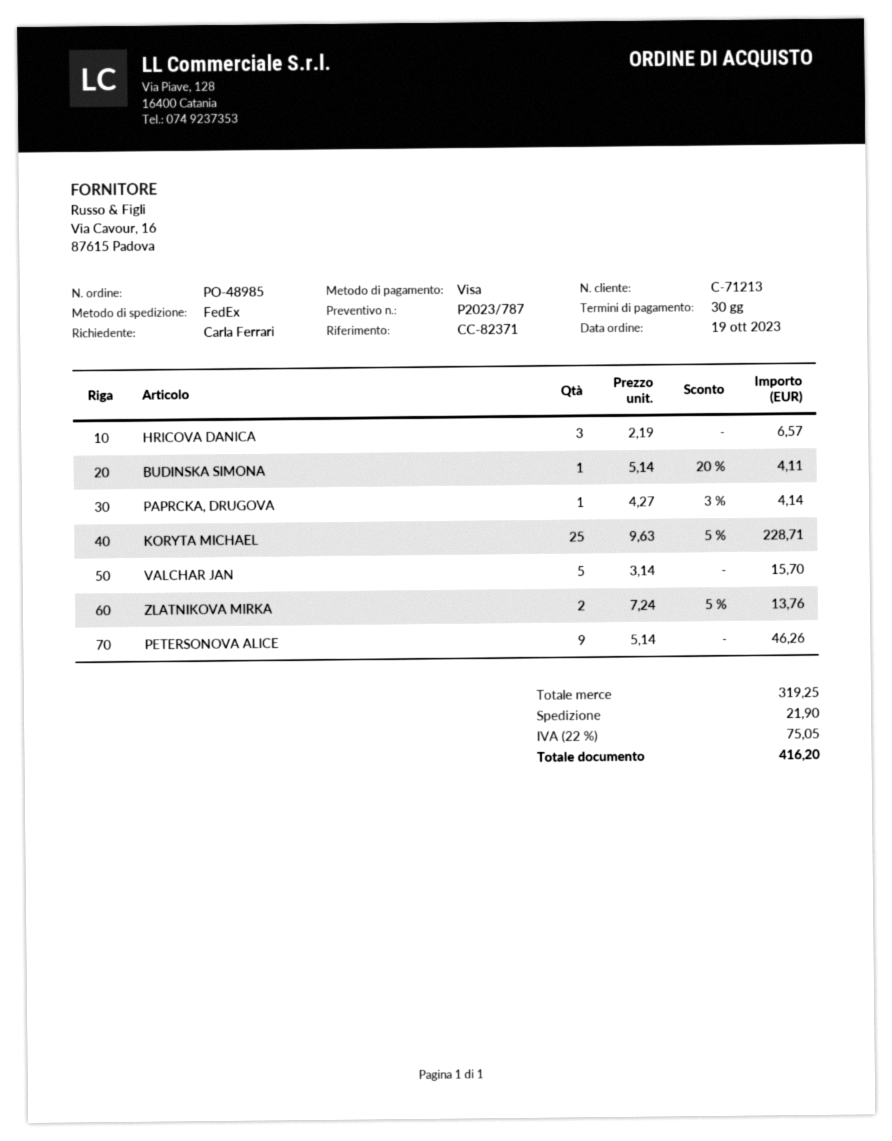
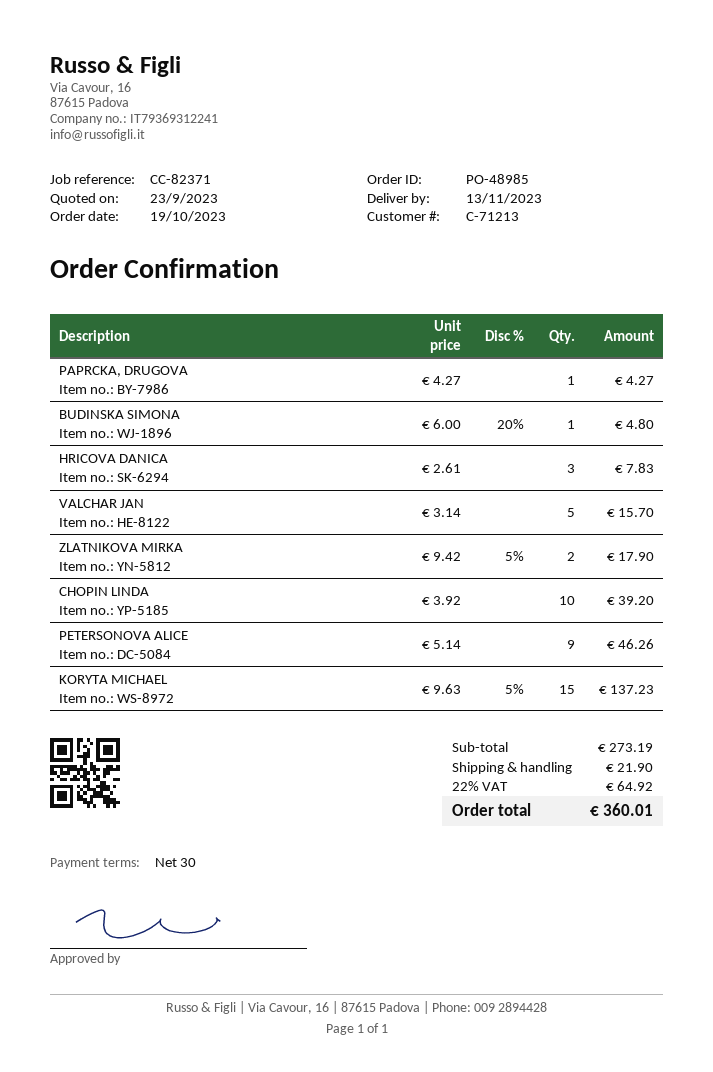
HRICOVA DANICA: 3 x 2.19 = 6.57 -> 3 x 2.61 = 7.83
BUDINSKA SIMONA: 1 x 5.14 - 20% = 4.11 -> 1 x 6.00 - 20% = 4.80
PAPRCKA, DRUGOVA: 1 x 4.27 - 3% = 4.14 -> 1 x 4.27 = 4.27
KORYTA MICHAEL: 25 x 9.63 - 5% = 228.71 -> 15 x 9.63 - 5% = 137.23
ZLATNIKOVA MIRKA: 2 x 7.24 - 5% = 13.76 -> 2 x 9.42 - 5% = 17.90
CHOPIN LINDA: none -> 10 x 3.92 = 39.20
subtotal: 319.25 -> 273.19
tax: 22% = 75.05 -> 22% = 64.92
total: 416.20 -> 360.01

